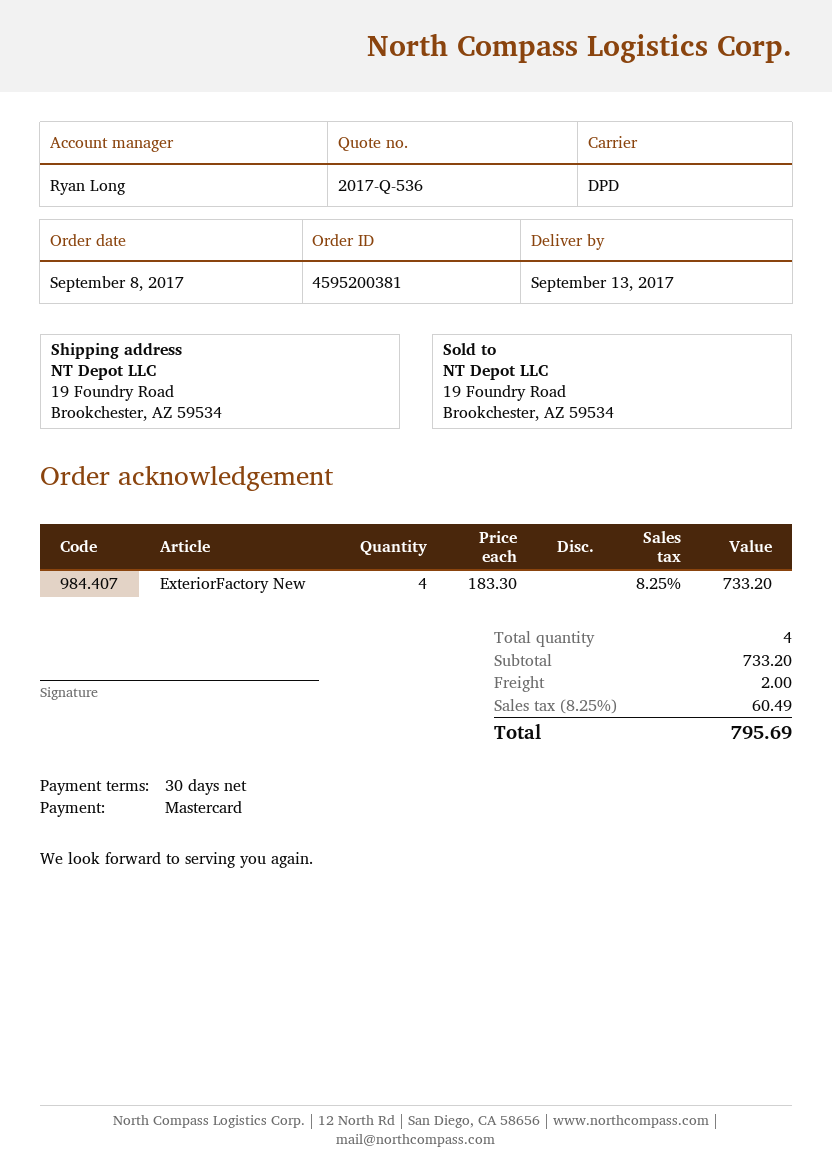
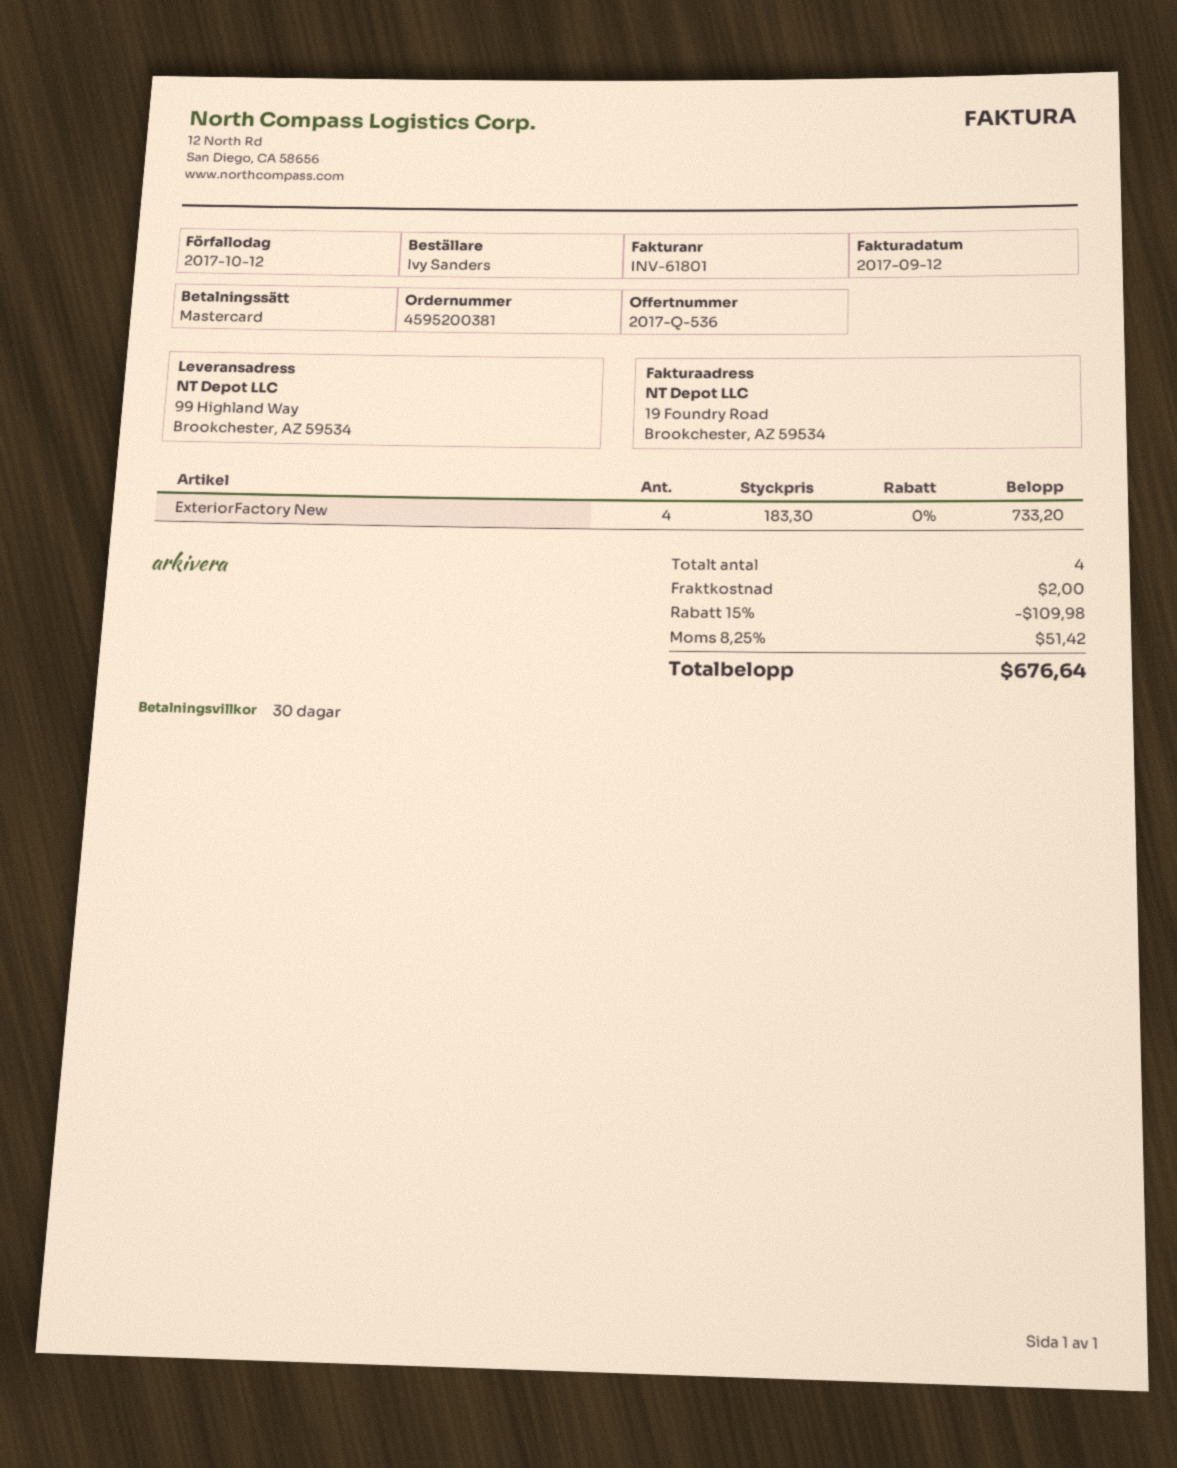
ship to: 19 Foundry Road, Brookchester, AZ 59534 -> 99 Highland Way, Brookchester, AZ 59534
discount: none -> 15% = 109.98
tax: 8.25% = 60.49 -> 8.25% = 51.42
total: 795.69 -> 676.64

